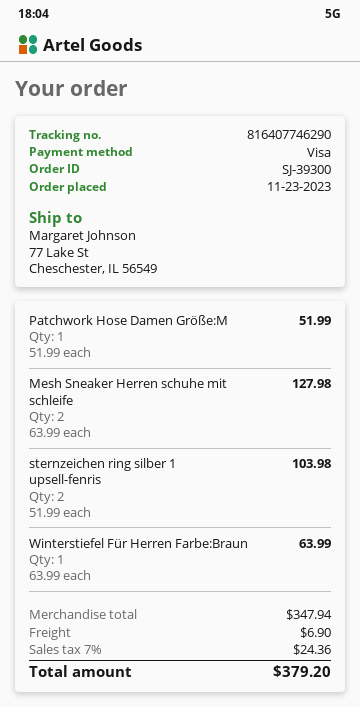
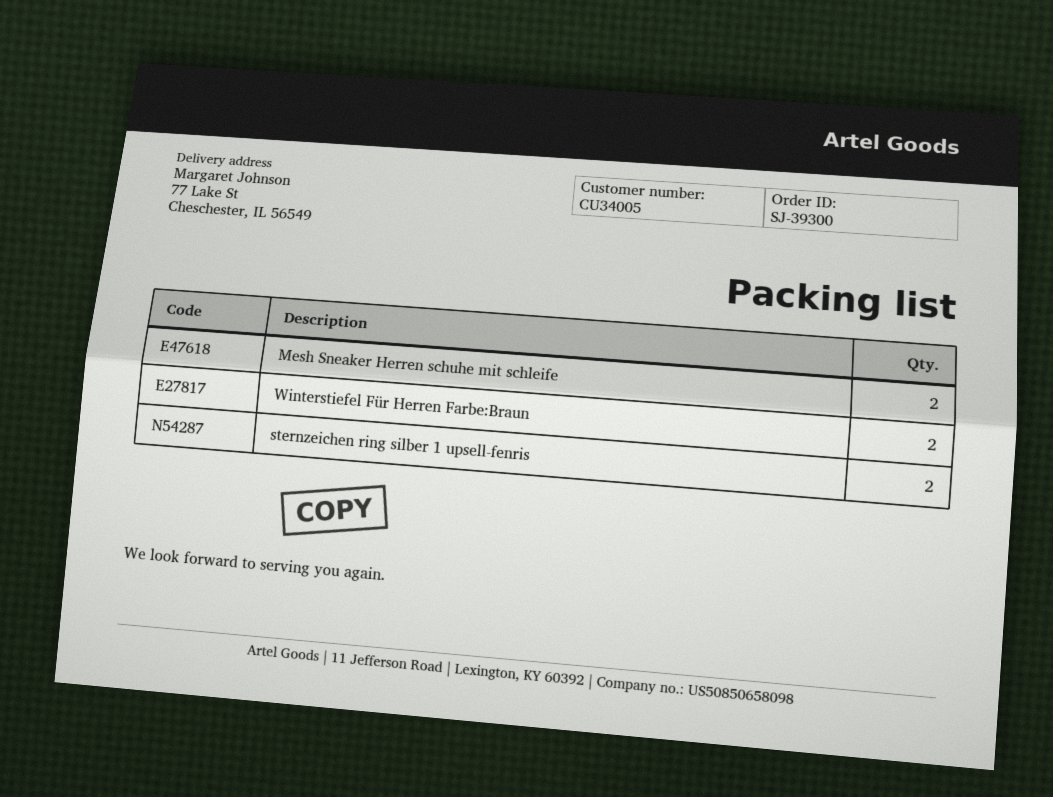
Patchwork Hose Damen Größe:M: 1 -> none
Winterstiefel Für Herren Farbe:Braun: 1 -> 2

